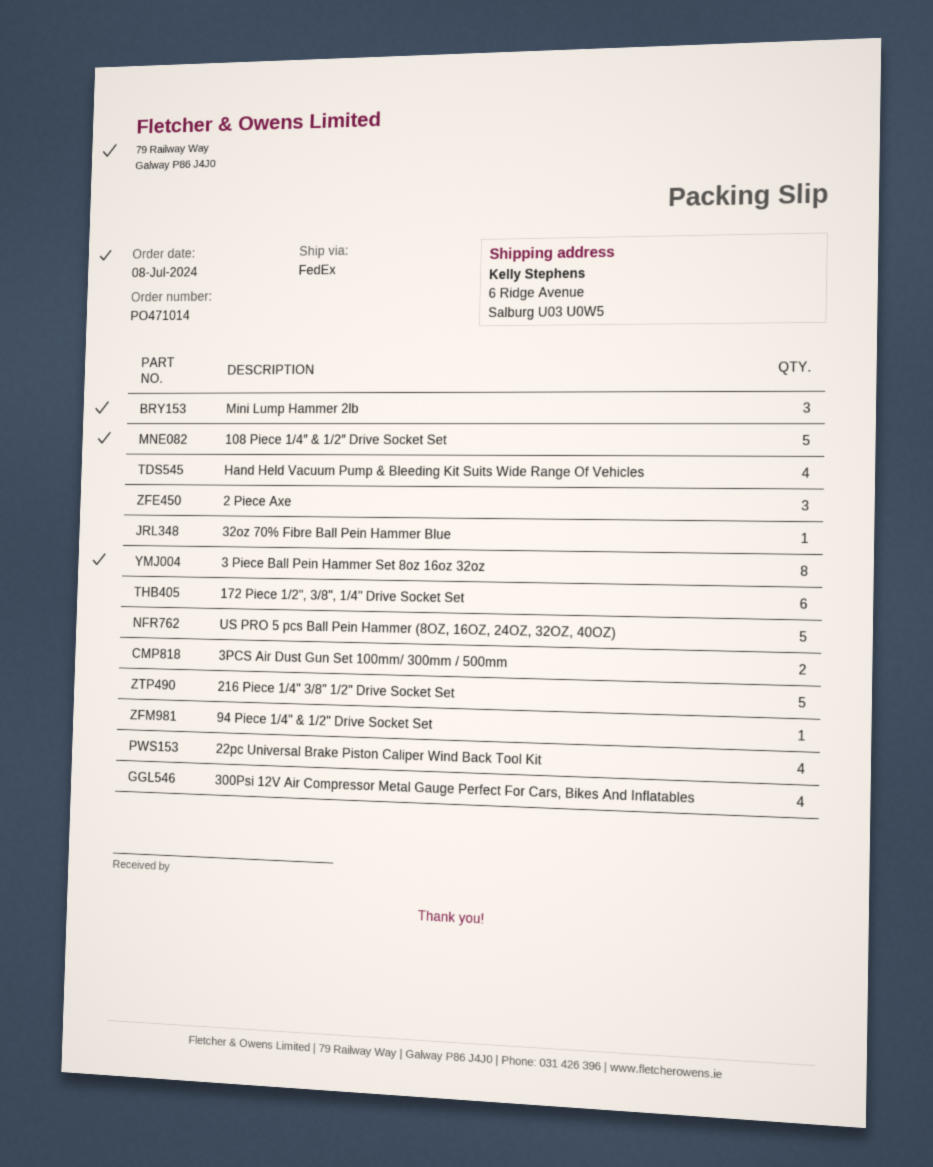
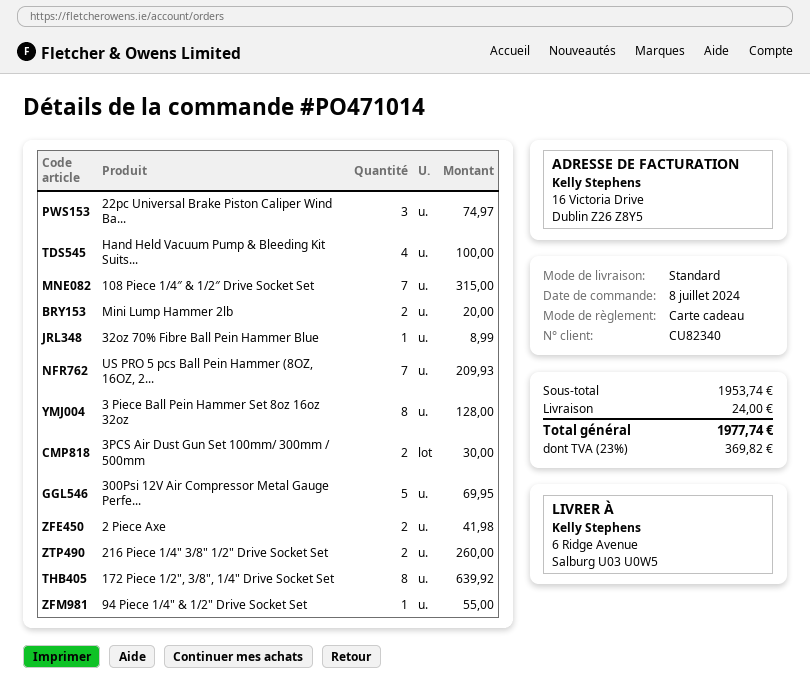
shipping method: FedEx -> standard
Mini Lump Hammer 2lb: 3 -> 2
108 Piece 1/4″ & 1/2″ Drive Socket Set: 5 -> 7
2 Piece Axe: 3 -> 2
172 Piece 1/2", 3/8", 1/4" Drive Socket Set: 6 -> 8
US PRO 5 pcs Ball Pein Hammer (8OZ, 16OZ, 24OZ, 32OZ, 40OZ): 5 -> 7
216 Piece 1/4" 3/8" 1/2" Drive Socket Set: 5 -> 2
22pc Universal Brake Piston Caliper Wind Back Tool Kit: 4 -> 3
300Psi 12V Air Compressor Metal Gauge Perfect For Cars, Bikes And Inflatables: 4 -> 5

